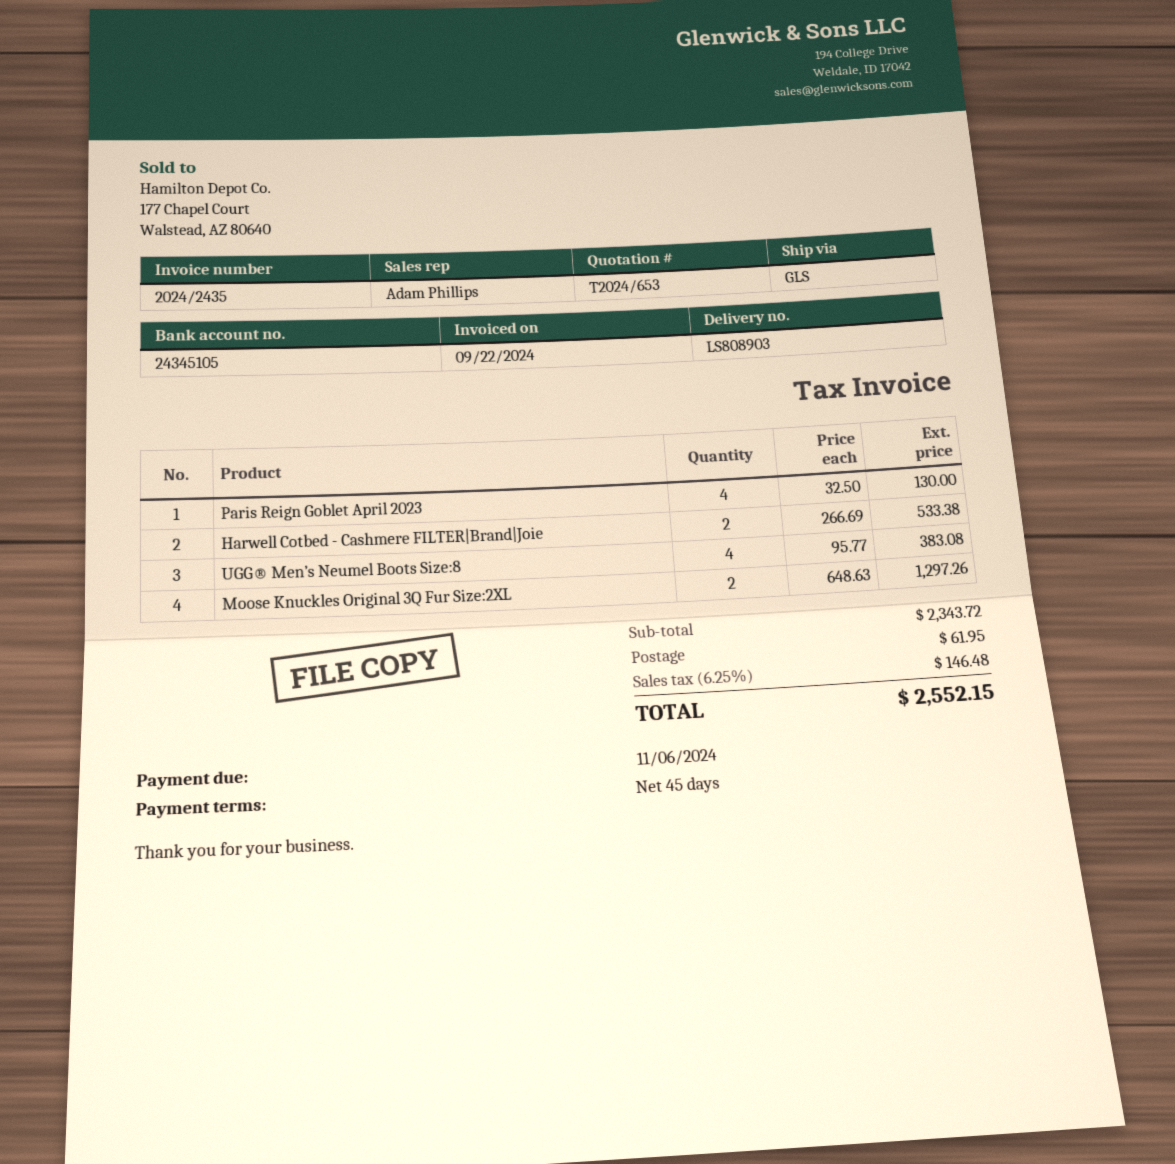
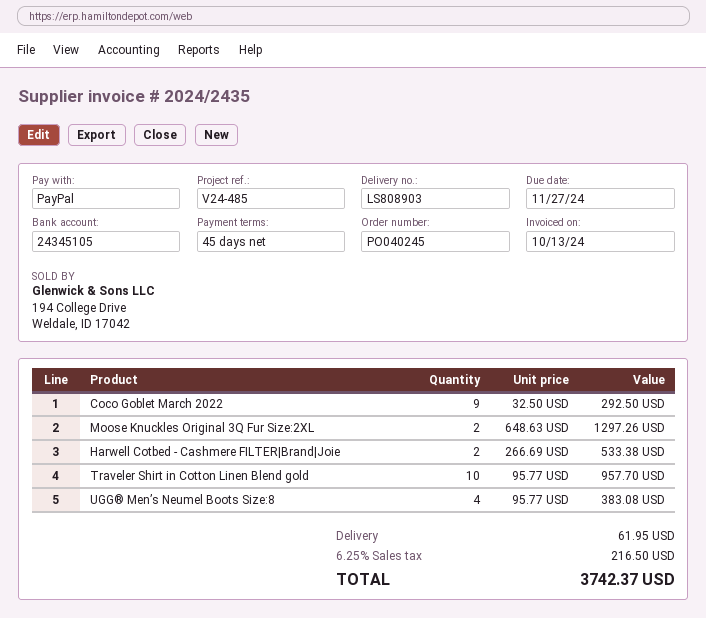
invoice date: 2024-09-22 -> 2024-10-13
due date: 2024-11-06 -> 2024-11-27
Paris Reign Goblet April 2023: 4 x 32.50 = 130.00 -> none
Coco Goblet March 2022: none -> 9 x 32.50 = 292.50
Traveler Shirt in Cotton Linen Blend gold: none -> 10 x 95.77 = 957.70
tax: 6.25% = 146.48 -> 6.25% = 216.50
total: 2552.15 -> 3742.37

